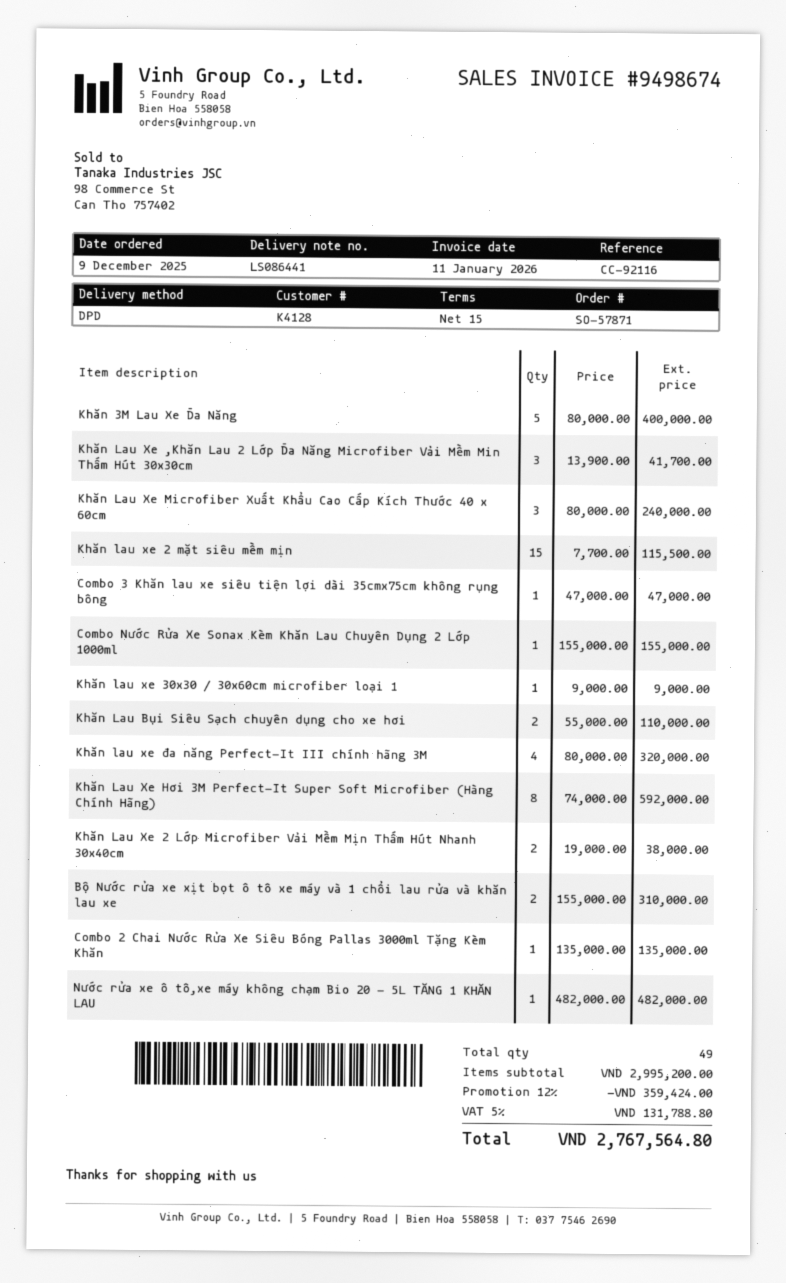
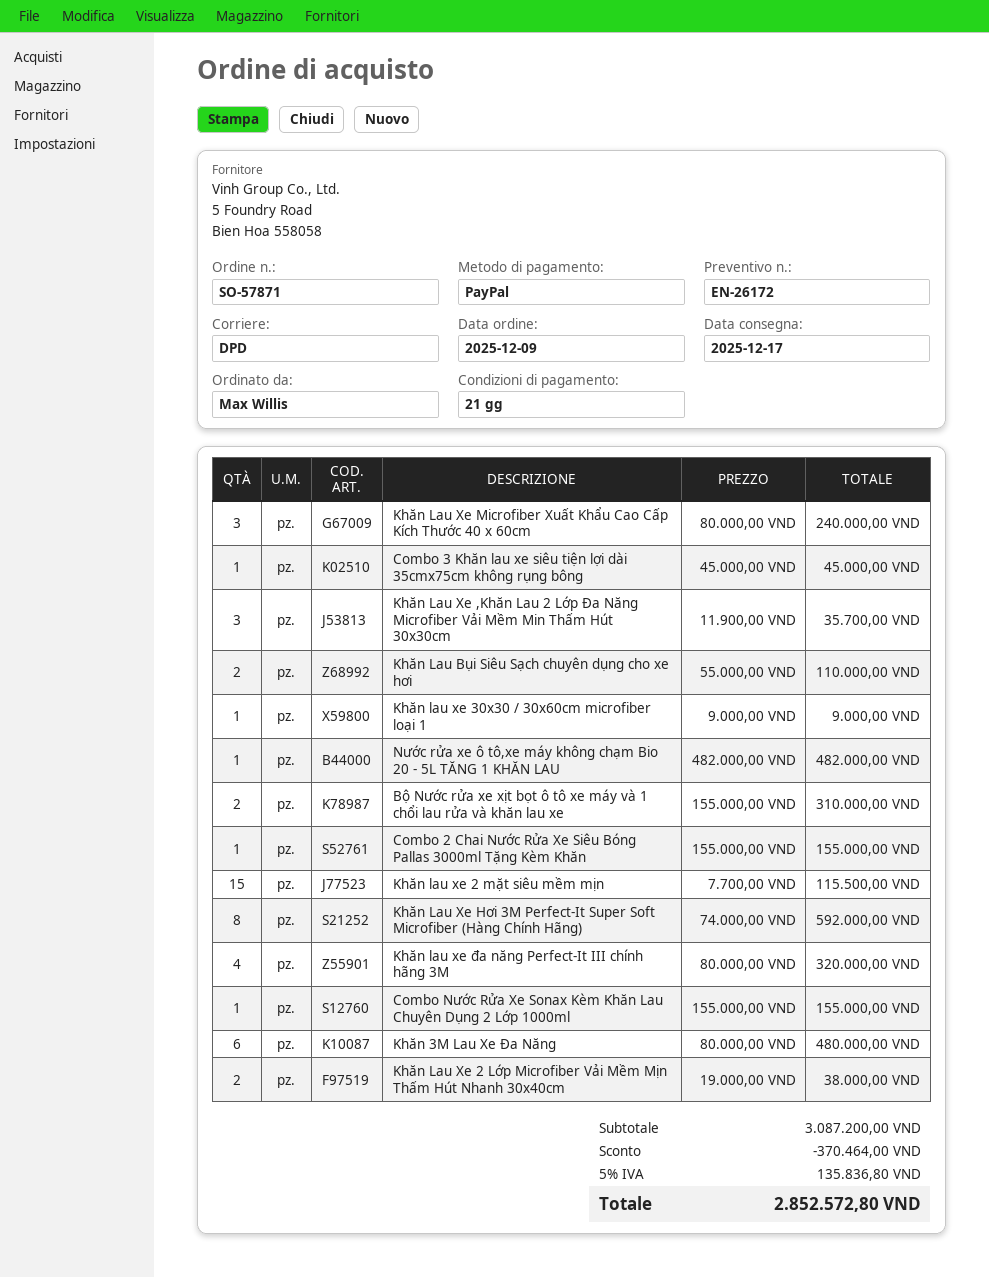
payment terms: 15 days -> 21 days
Khăn 3M Lau Xe Đa Năng: 5 x 80000.00 = 400000.00 -> 6 x 80000.00 = 480000.00
Khăn Lau Xe ,Khăn Lau 2 Lớp Đa Năng Microfiber Vải Mềm Min Thấm Hút 30x30cm: 3 x 13900.00 = 41700.00 -> 3 x 11900.00 = 35700.00
Combo 3 Khăn lau xe siêu tiện lợi dài 35cmx75cm không rụng bông: 1 x 47000.00 = 47000.00 -> 1 x 45000.00 = 45000.00
Combo 2 Chai Nước Rửa Xe Siêu Bóng Pallas 3000ml Tặng Kèm Khăn: 1 x 135000.00 = 135000.00 -> 1 x 155000.00 = 155000.00
subtotal: 2995200.00 -> 3087200.00
discount: 359424.00 -> 370464.00
tax: 5% = 131788.80 -> 5% = 135836.80
total: 2767564.80 -> 2852572.80

